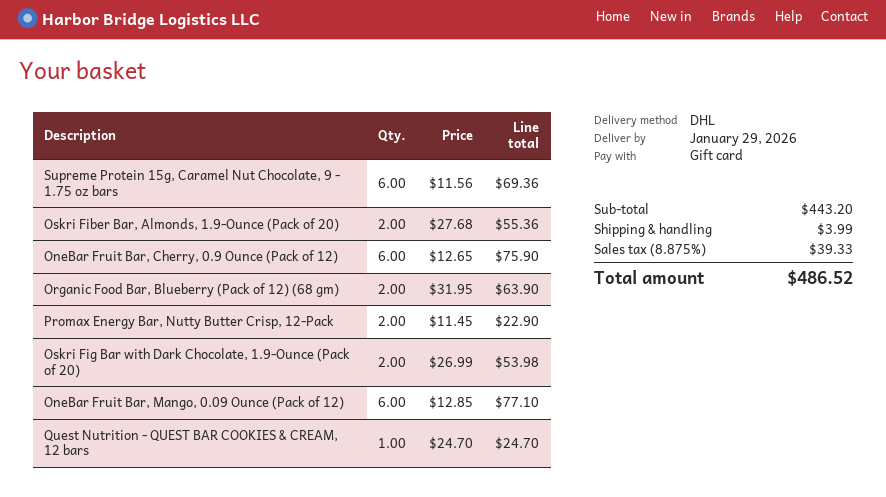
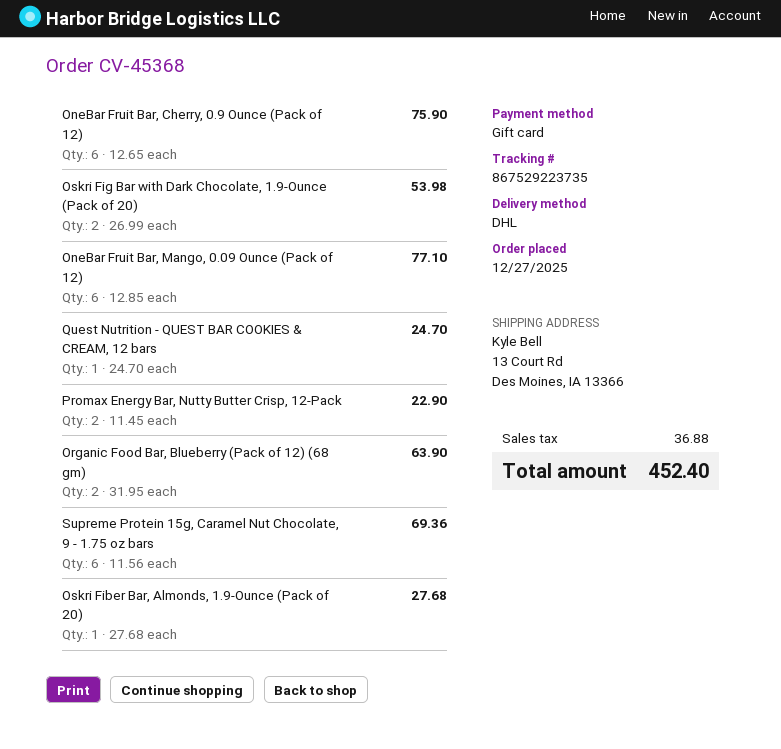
Oskri Fiber Bar, Almonds, 1.9-Ounce (Pack of 20): 2 x 27.68 = 55.36 -> 1 x 27.68 = 27.68
shipping: 3.99 -> none
tax: 39.33 -> 36.88
total: 486.52 -> 452.40

